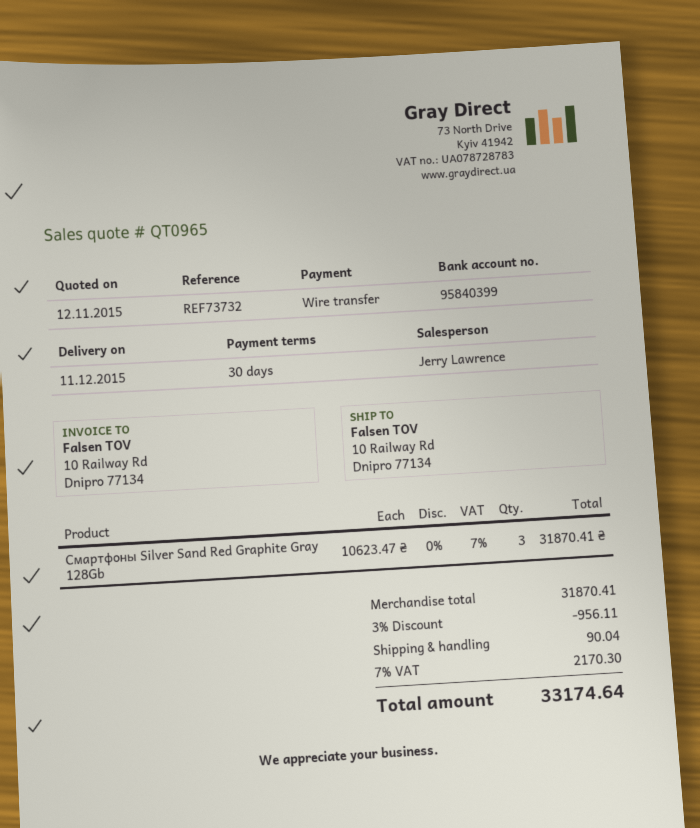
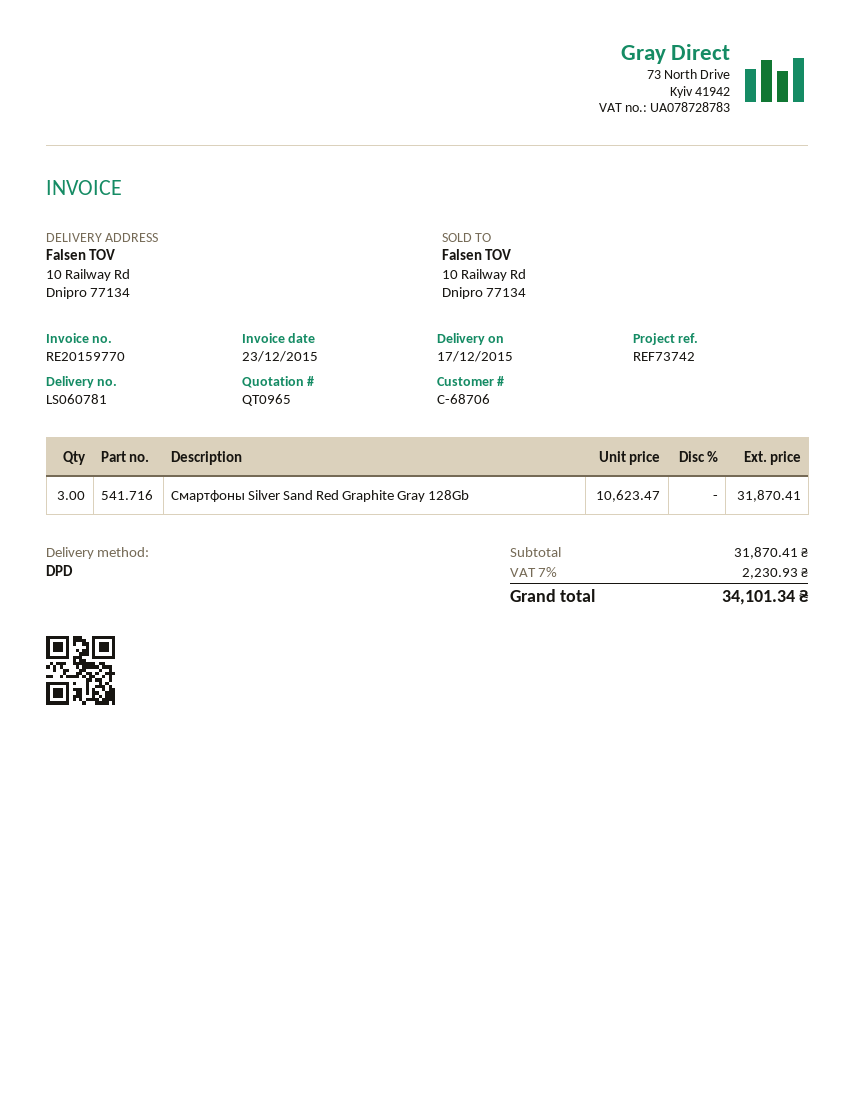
delivery date: 2015-12-11 -> 2015-12-17
reference: REF73732 -> REF73742
discount: 3% = 956.11 -> none
shipping: 90.04 -> none
tax: 7% = 2170.30 -> 7% = 2230.93
total: 33174.64 -> 34101.34

